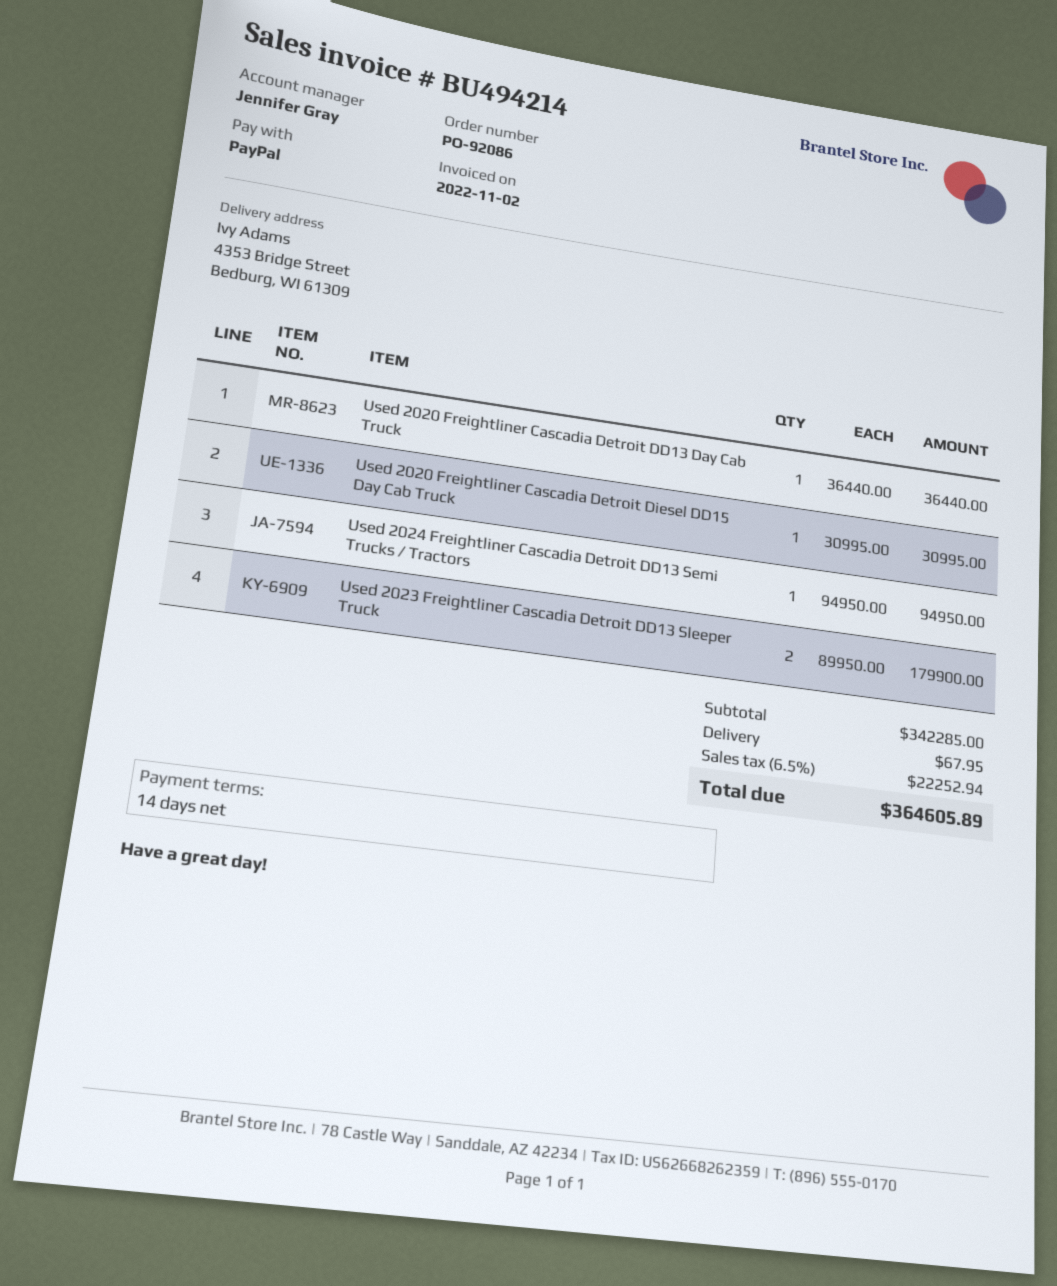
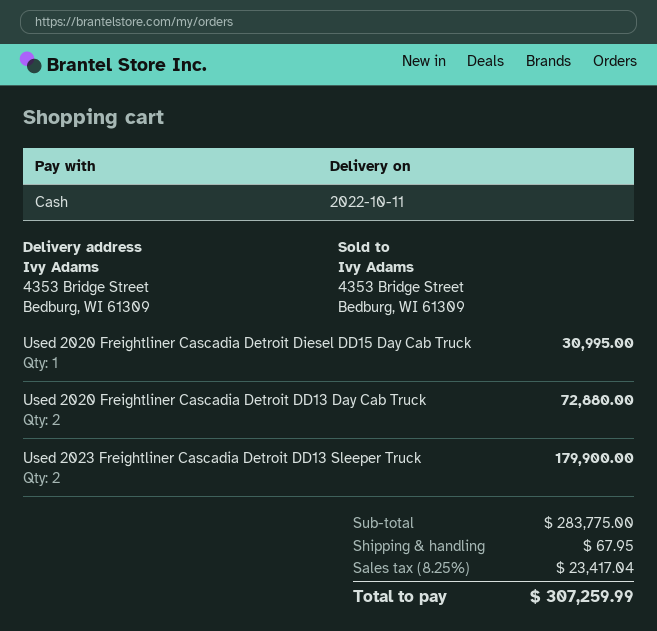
payment method: PayPal -> cash
Used 2020 Freightliner Cascadia Detroit DD13 Day Cab Truck: 1 for 36440.00 -> 2 for 72880.00
Used 2024 Freightliner Cascadia Detroit DD13 Semi Trucks / Tractors: 1 for 94950.00 -> none
subtotal: 342285.00 -> 283775.00
tax: 6.5% = 22252.94 -> 8.25% = 23417.04
total: 364605.89 -> 307259.99

